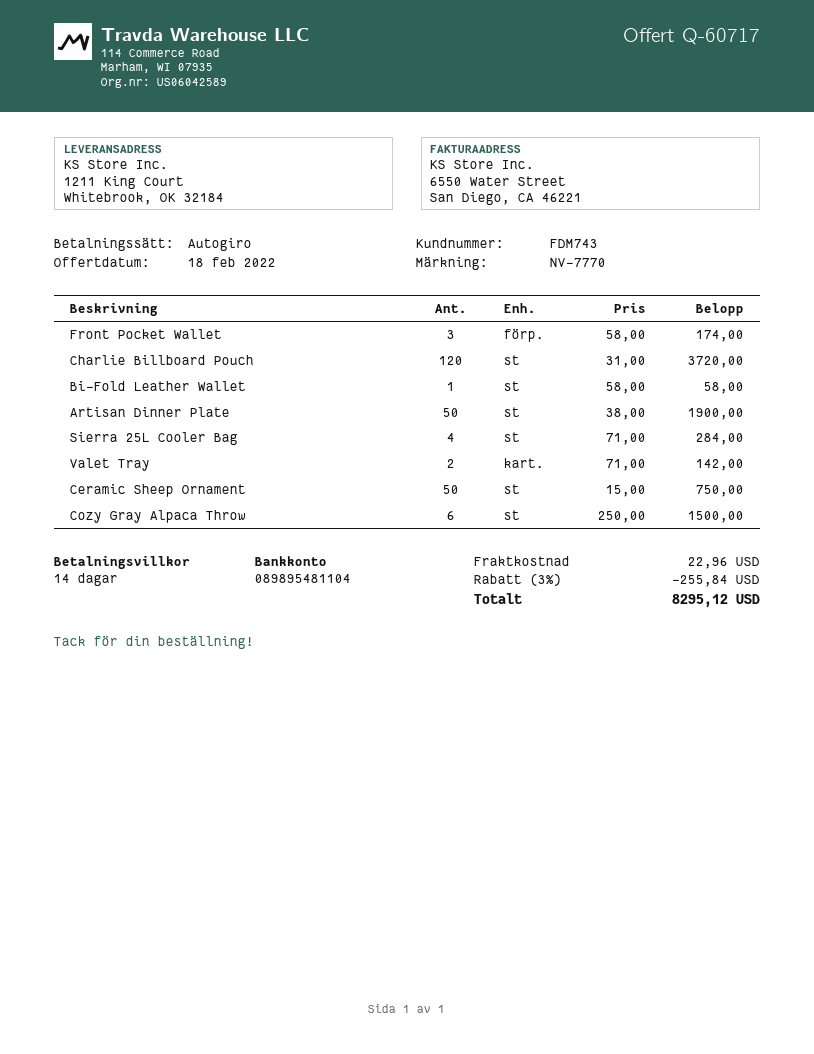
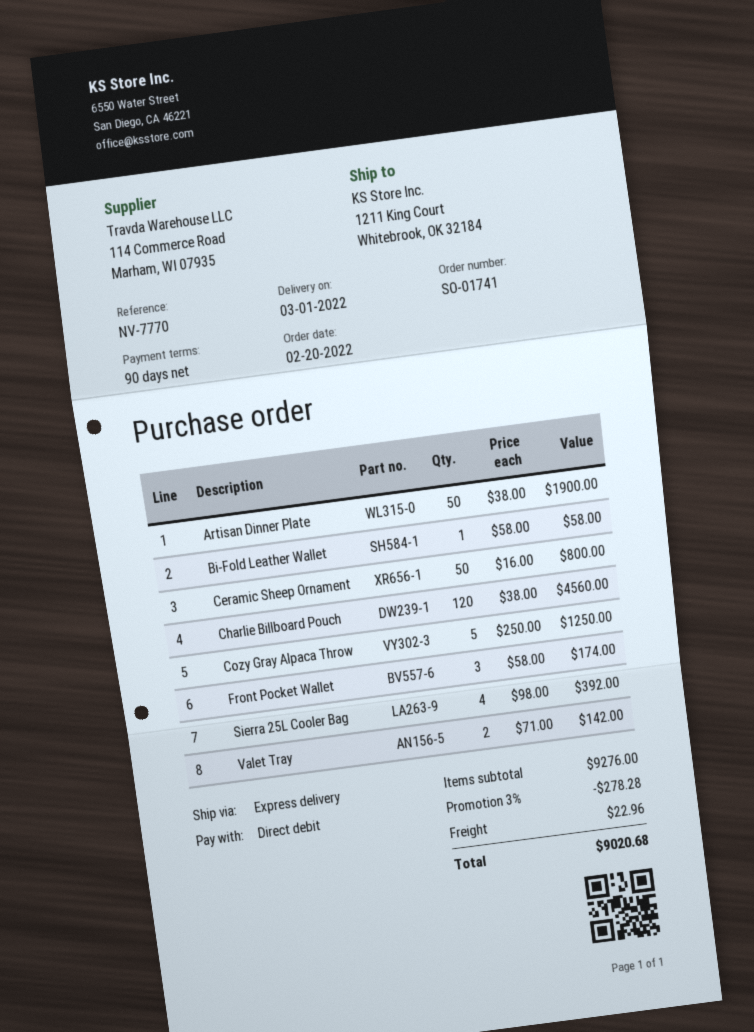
payment terms: 14 days -> 90 days
Charlie Billboard Pouch: 120 x 31.00 = 3720.00 -> 120 x 38.00 = 4560.00
Sierra 25L Cooler Bag: 4 x 71.00 = 284.00 -> 4 x 98.00 = 392.00
Ceramic Sheep Ornament: 50 x 15.00 = 750.00 -> 50 x 16.00 = 800.00
Cozy Gray Alpaca Throw: 6 x 250.00 = 1500.00 -> 5 x 250.00 = 1250.00
discount: 3% = 255.84 -> 3% = 278.28
total: 8295.12 -> 9020.68

